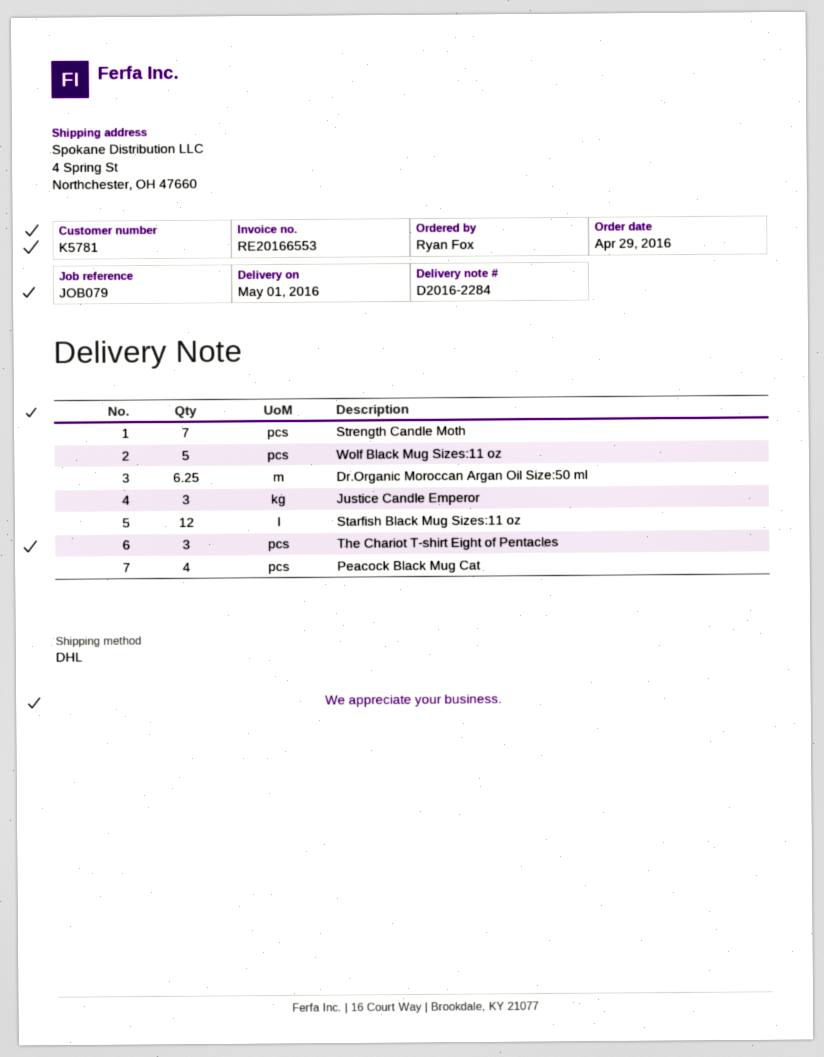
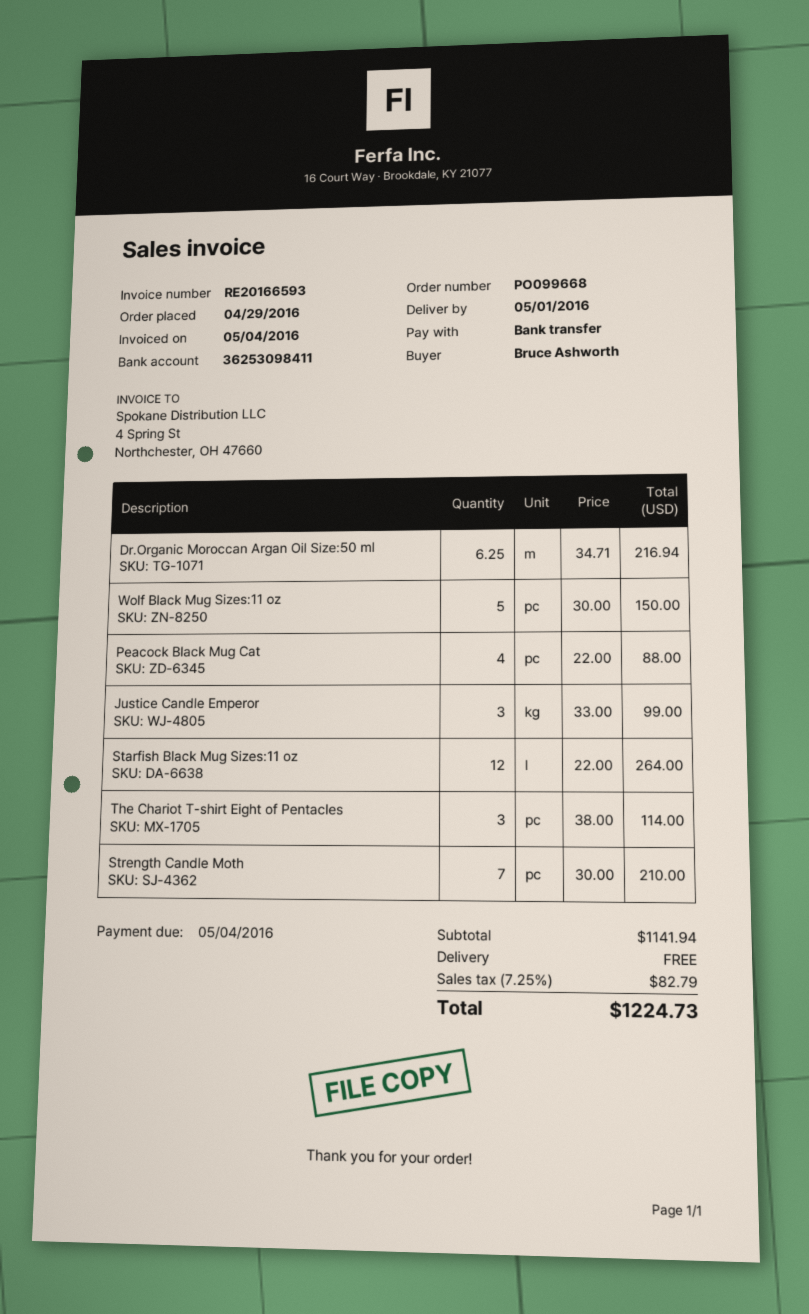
invoice number: RE20166553 -> RE20166593
ordered by: Ryan Fox -> Bruce Ashworth

